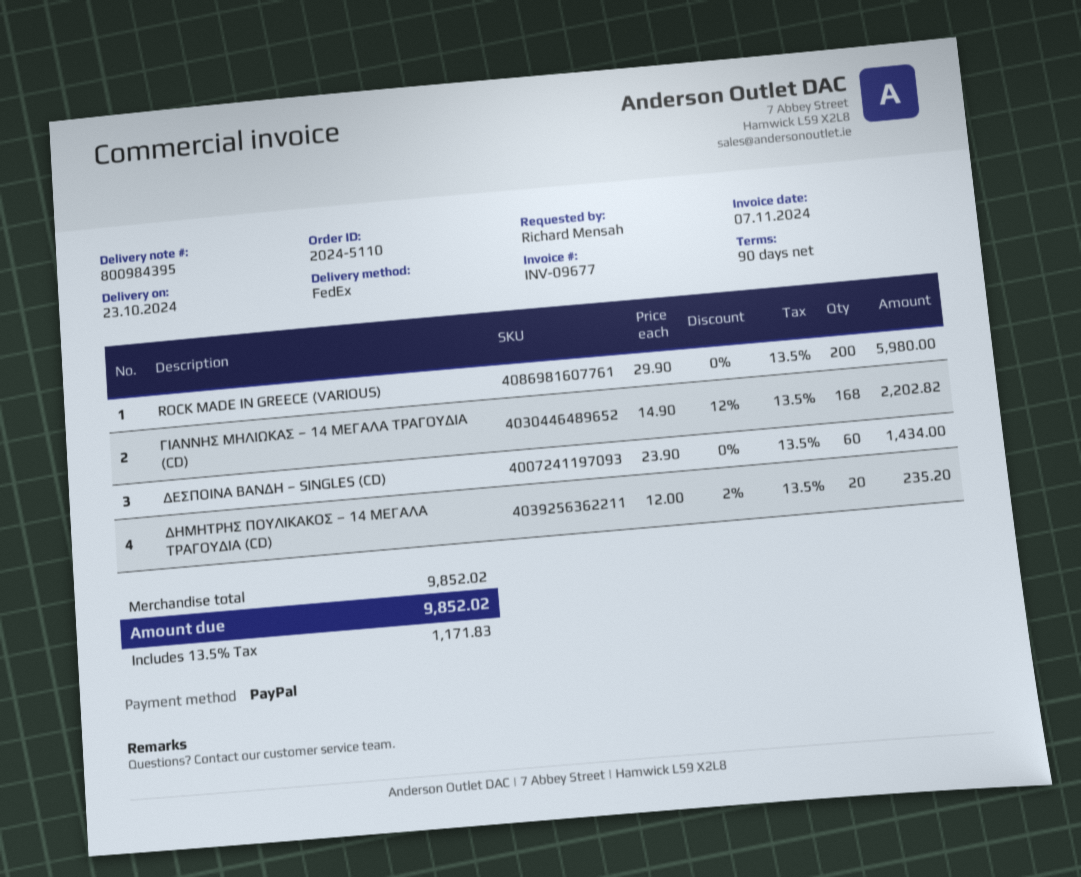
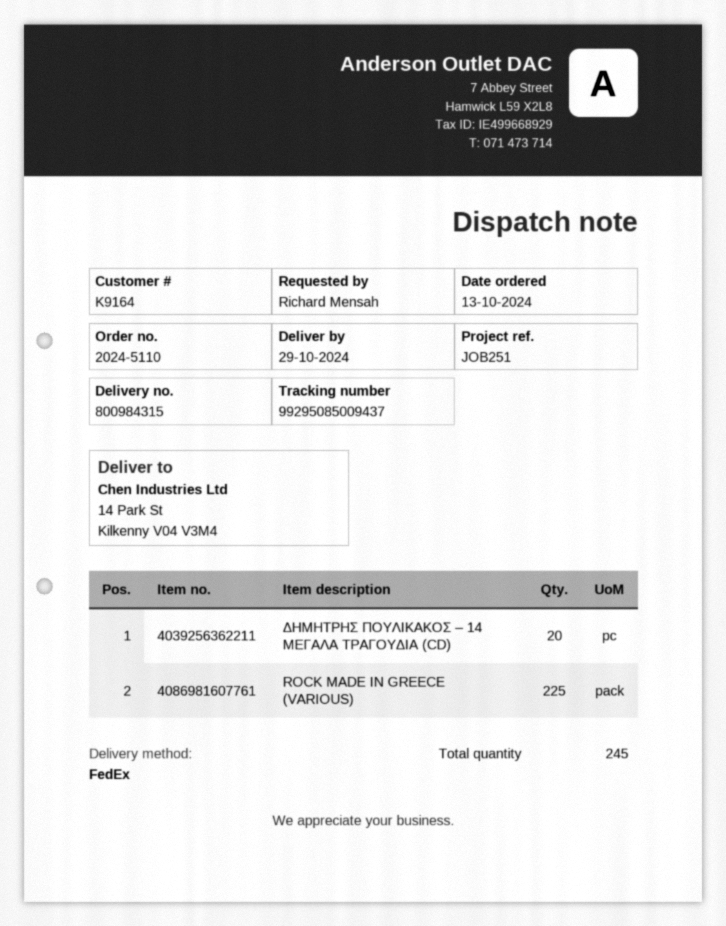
delivery note number: 800984395 -> 800984315
delivery date: 2024-10-23 -> 2024-10-29
ROCK MADE IN GREECE (VARIOUS): 200 -> 225
ΓΙΑΝΝΗΣ ΜΗΛΙΩΚΑΣ – 14 ΜΕΓΑΛΑ ΤΡΑΓΟΥΔΙΑ (CD): 168 -> none
ΔΕΣΠΟΙΝΑ ΒΑΝΔΗ – SINGLES (CD): 60 -> none

